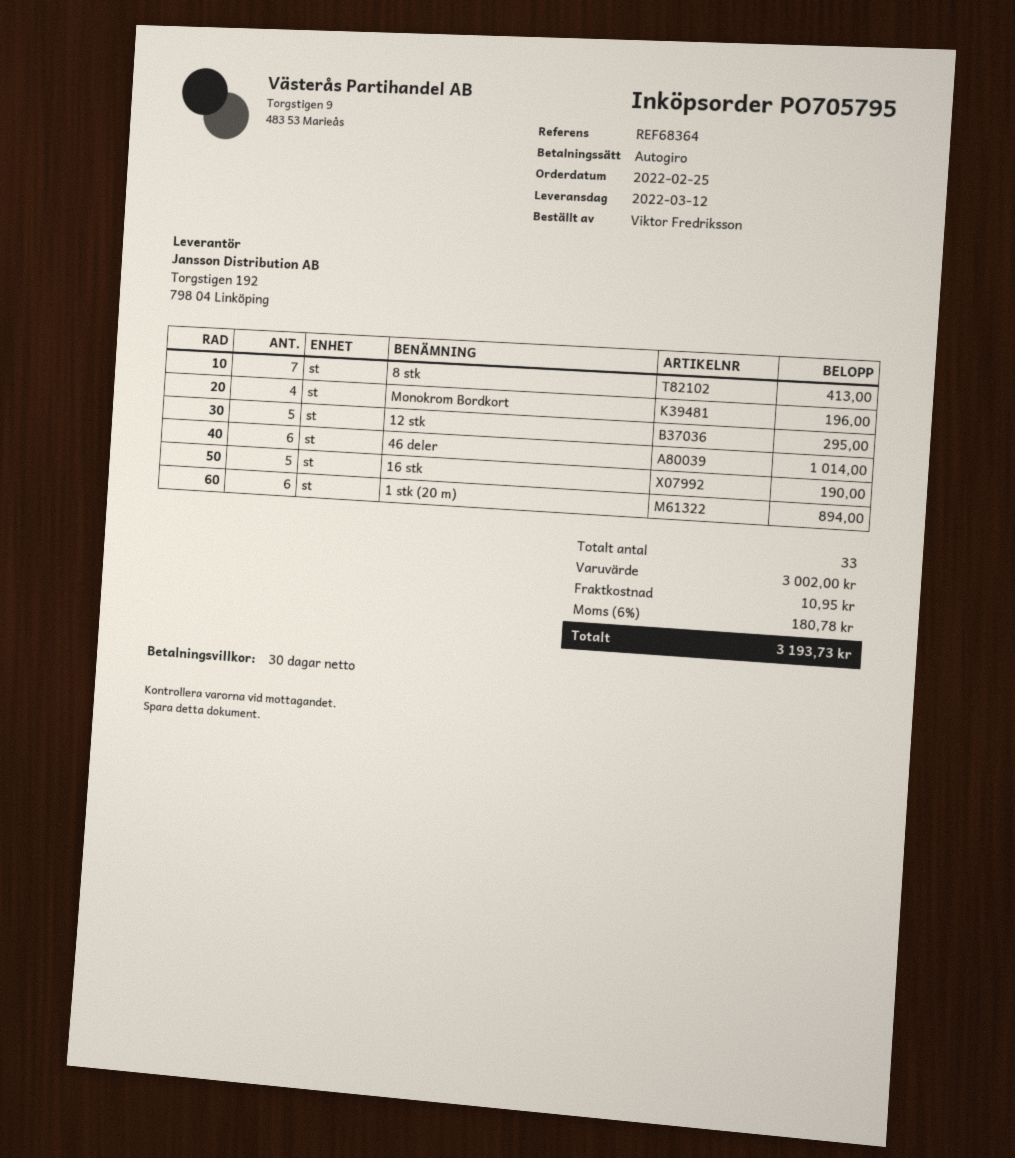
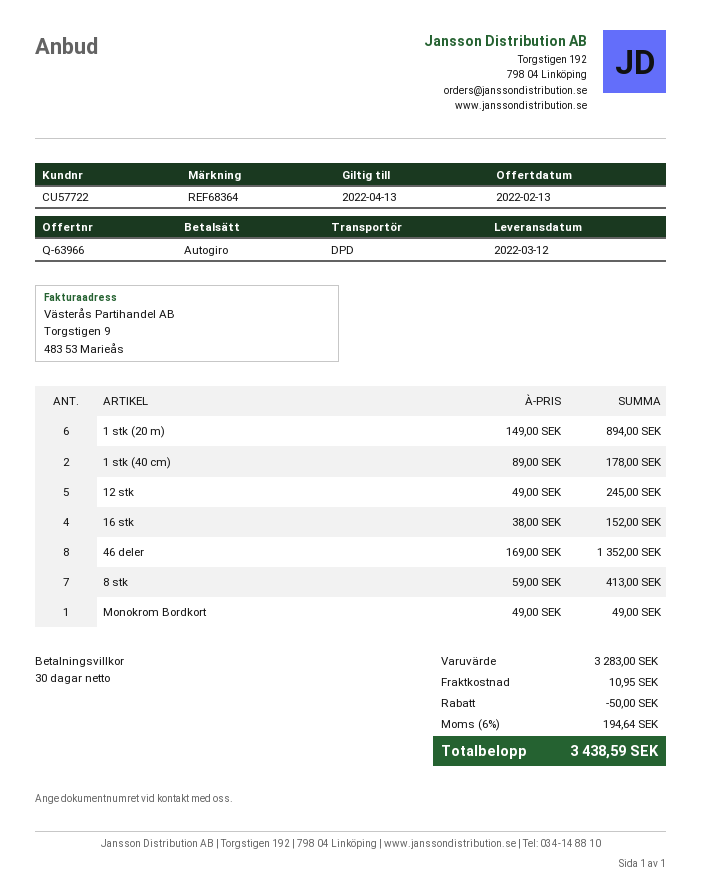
Monokrom Bordkort: 4 for 196.00 -> 1 for 49.00
12 stk: 5 for 295.00 -> 5 for 245.00
46 deler: 6 for 1014.00 -> 8 for 1352.00
16 stk: 5 for 190.00 -> 4 for 152.00
1 stk (40 cm): none -> 2 for 178.00
subtotal: 3002.00 -> 3283.00
discount: none -> 50.00
tax: 6% = 180.78 -> 6% = 194.64
total: 3193.73 -> 3438.59

